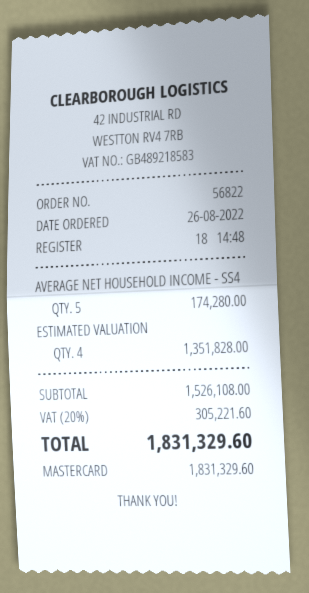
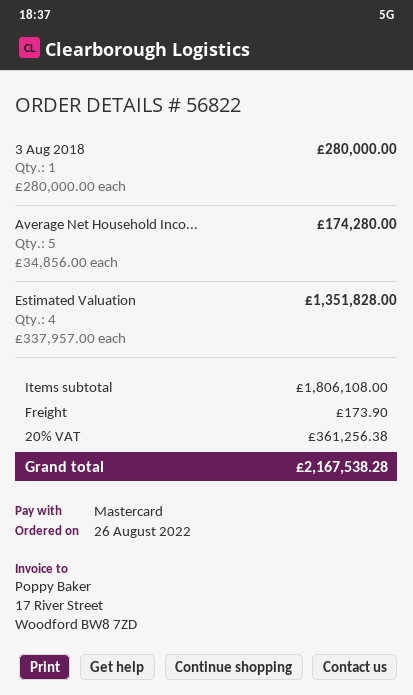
3 Aug 2018: none -> 1 for 280000.00
subtotal: 1526108.00 -> 1806108.00
shipping: none -> 173.90
tax: 20% = 305221.60 -> 20% = 361256.38
total: 1831329.60 -> 2167538.28

